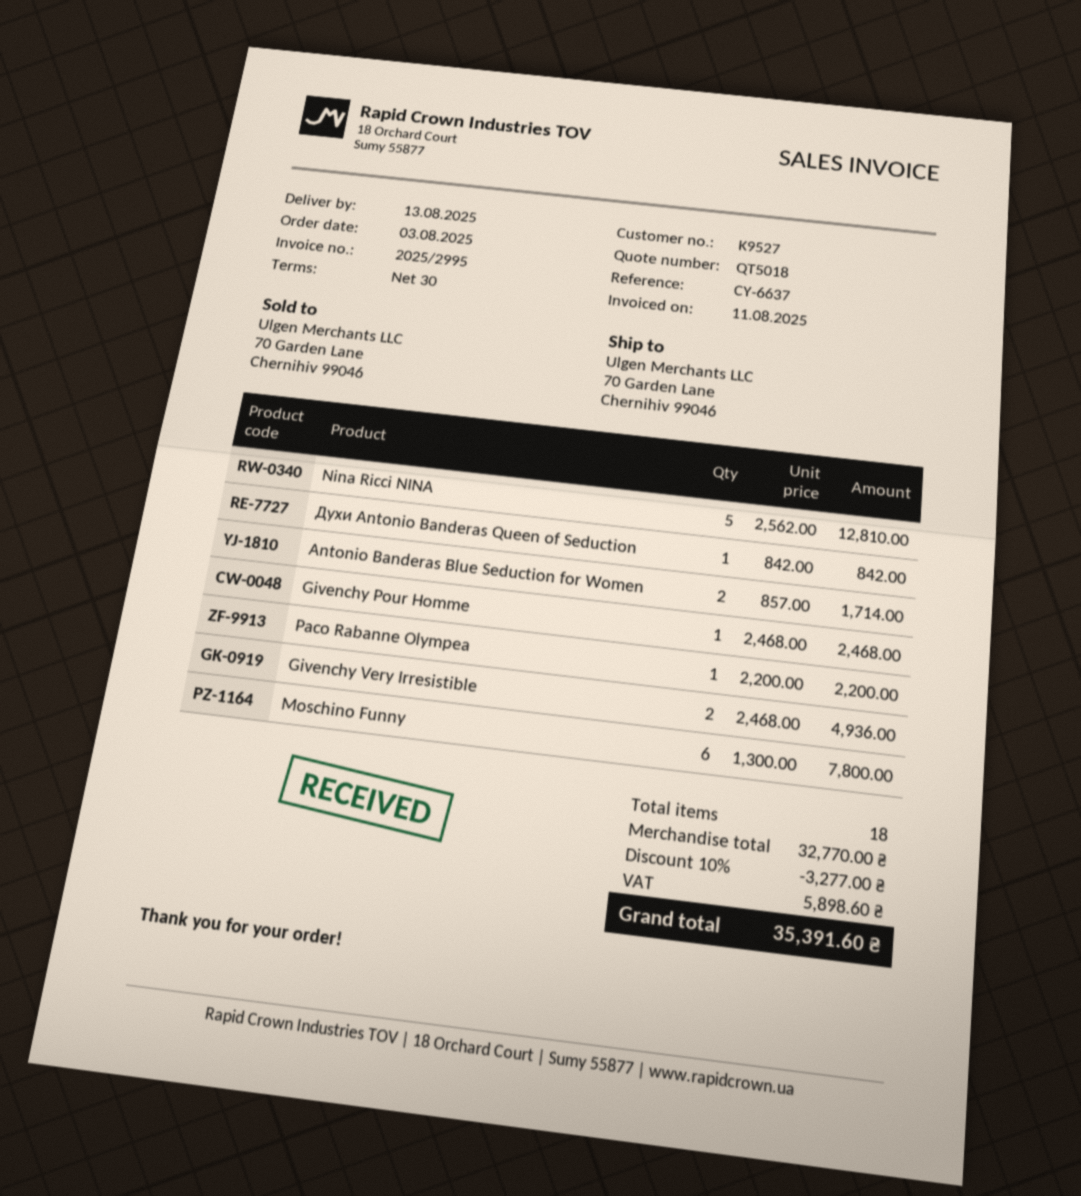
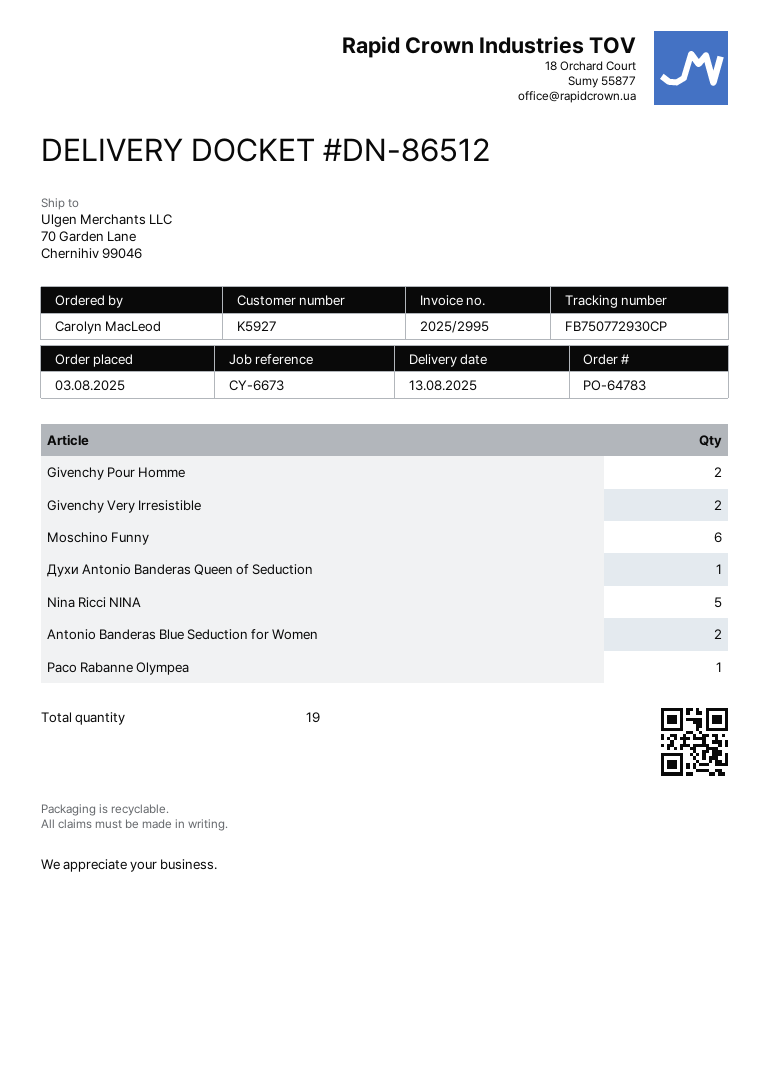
customer number: K9527 -> K5927
reference: CY-6637 -> CY-6673
Givenchy Pour Homme: 1 -> 2
total quantity: 18 -> 19

